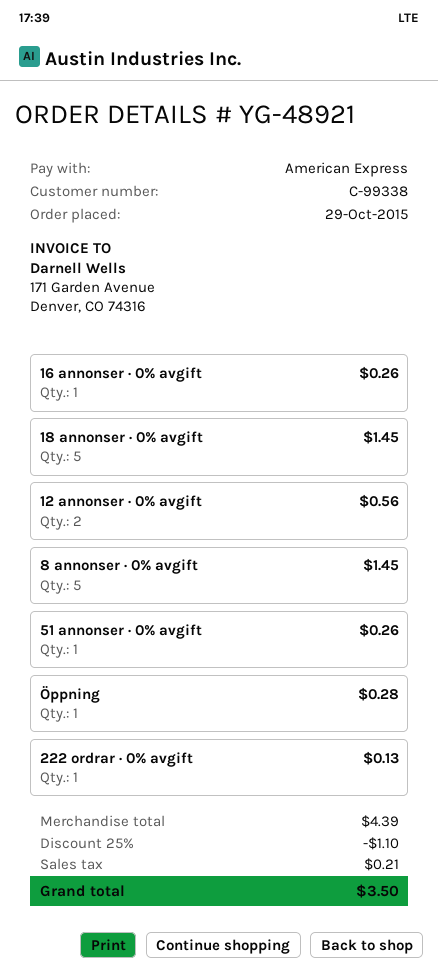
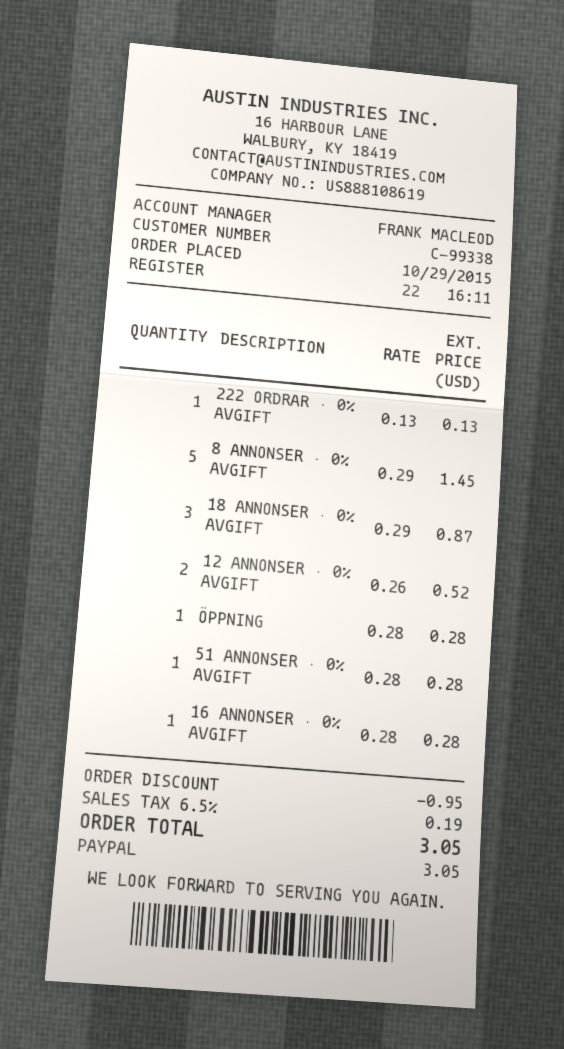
payment method: American Express -> PayPal
16 annonser · 0% avgift: 1 for 0.26 -> 1 for 0.28
18 annonser · 0% avgift: 5 for 1.45 -> 3 for 0.87
12 annonser · 0% avgift: 2 for 0.56 -> 2 for 0.52
51 annonser · 0% avgift: 1 for 0.26 -> 1 for 0.28
discount: 1.10 -> 0.95
tax: 0.21 -> 0.19
total: 3.50 -> 3.05

